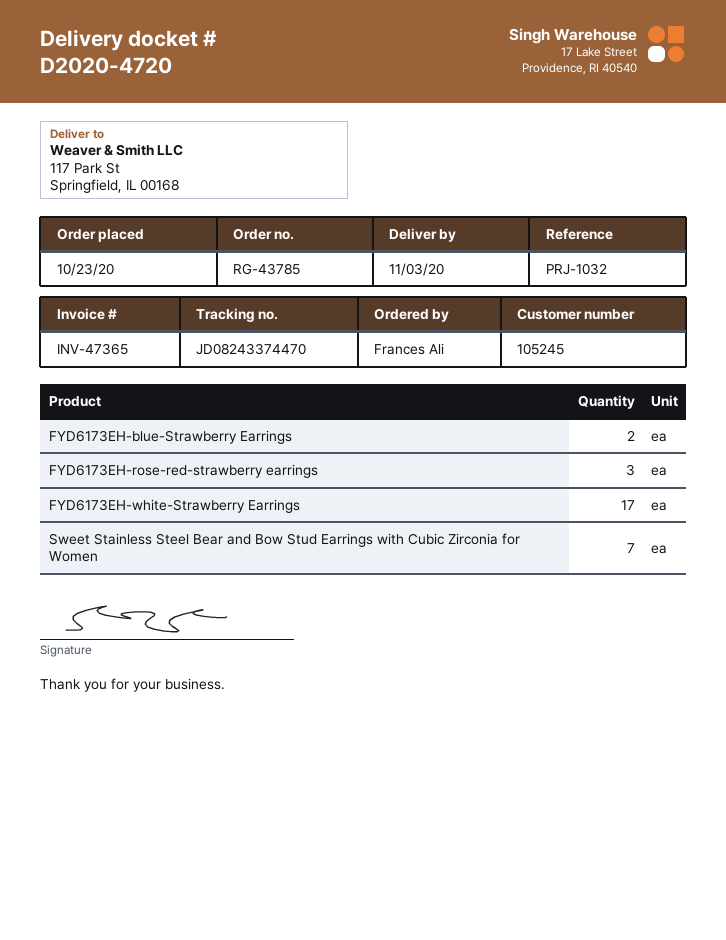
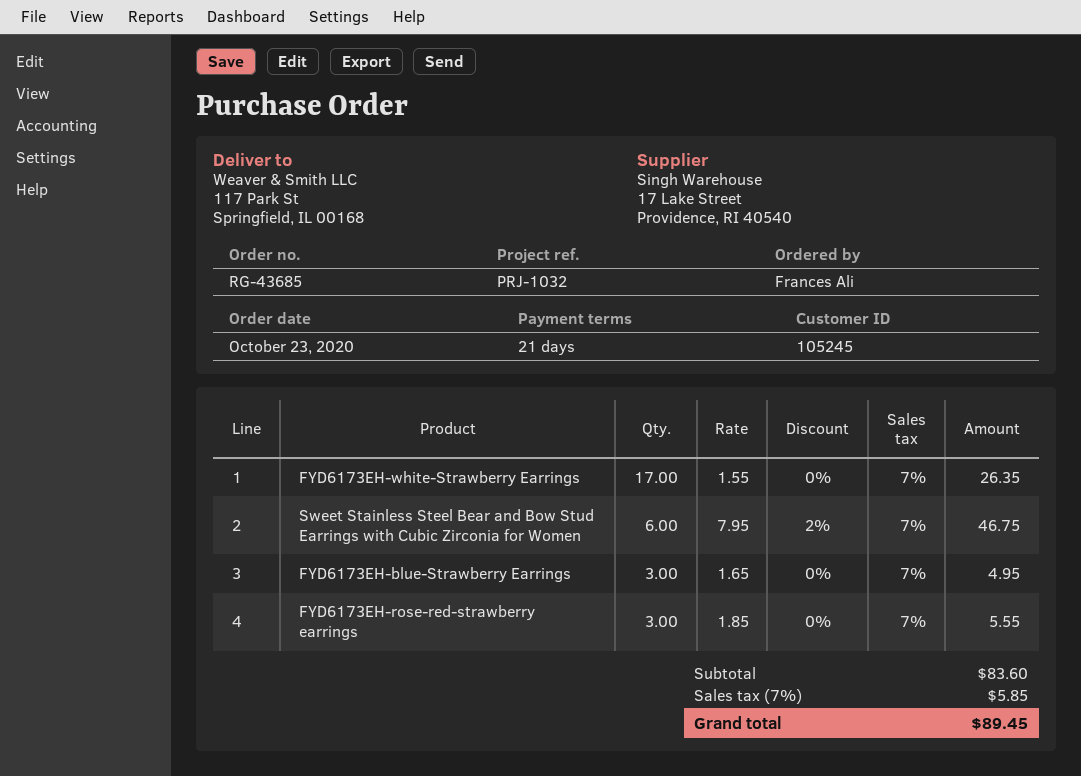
order number: RG-43785 -> RG-43685
FYD6173EH-blue-Strawberry Earrings: 2 -> 3
Sweet Stainless Steel Bear and Bow Stud Earrings with Cubic Zirconia for Women: 7 -> 6

